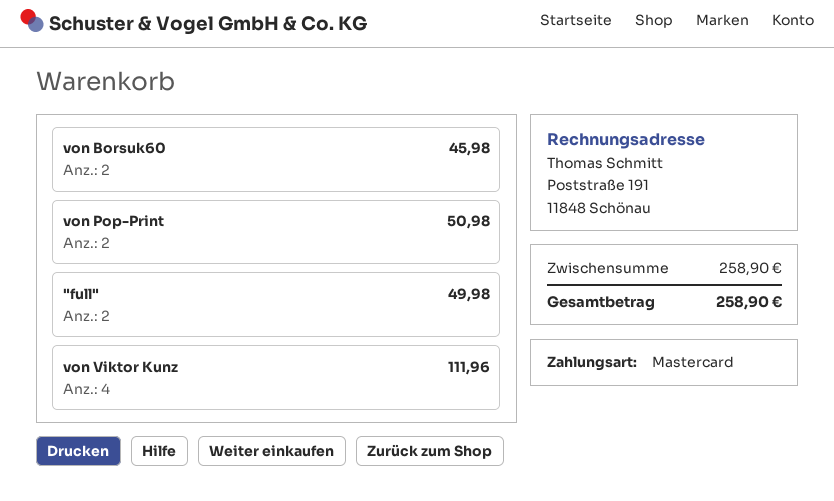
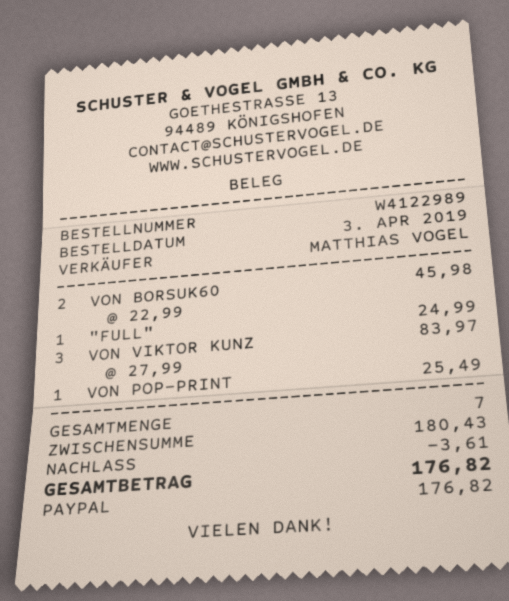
payment method: Mastercard -> PayPal
von Pop-Print: 2 for 50.98 -> 1 for 25.49
"full": 2 for 49.98 -> 1 for 24.99
von Viktor Kunz: 4 for 111.96 -> 3 for 83.97
subtotal: 258.90 -> 180.43
discount: none -> 3.61
total: 258.90 -> 176.82

